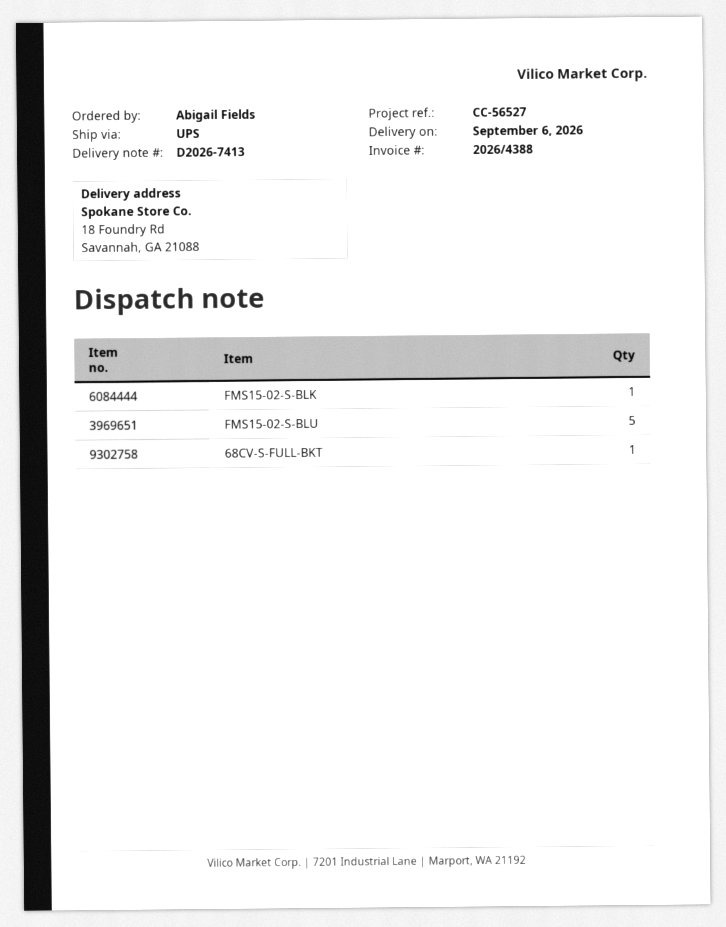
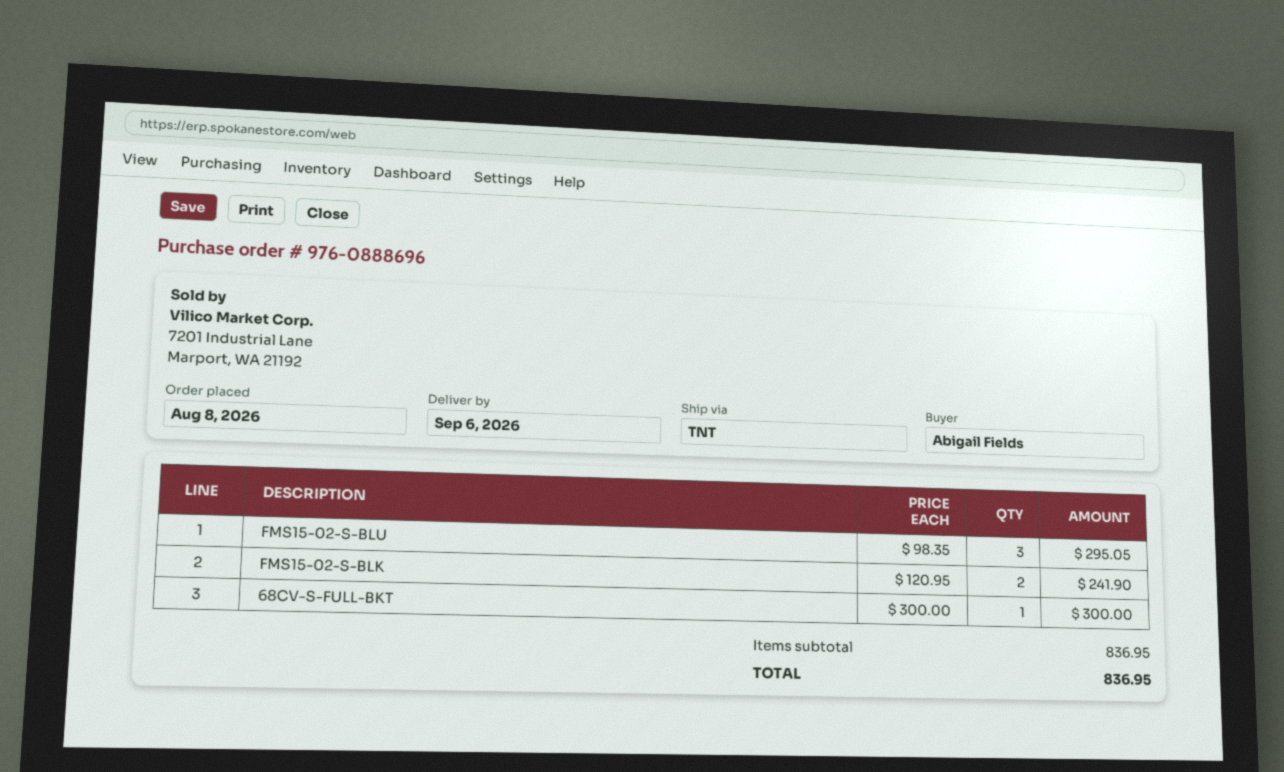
shipping method: UPS -> TNT
FMS15-02-S-BLK: 1 -> 2
FMS15-02-S-BLU: 5 -> 3

